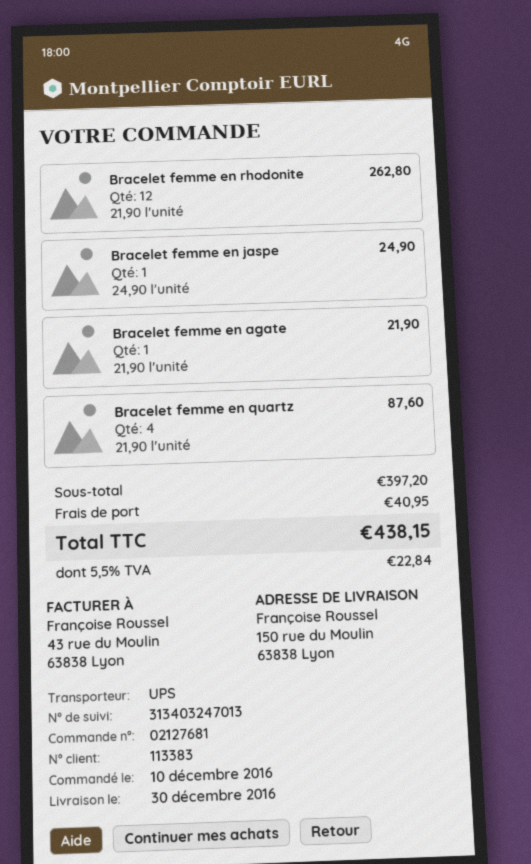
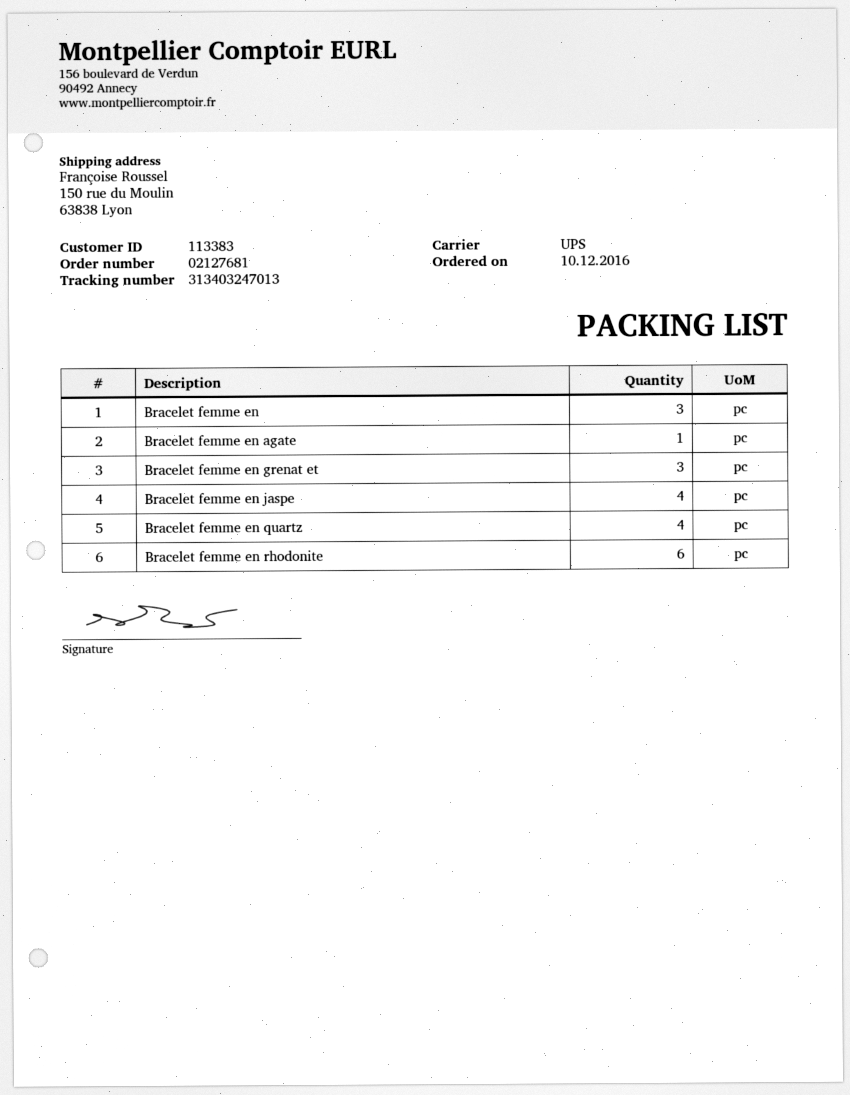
Bracelet femme en rhodonite: 12 -> 6
Bracelet femme en jaspe: 1 -> 4
Bracelet femme en: none -> 3
Bracelet femme en grenat et: none -> 3

